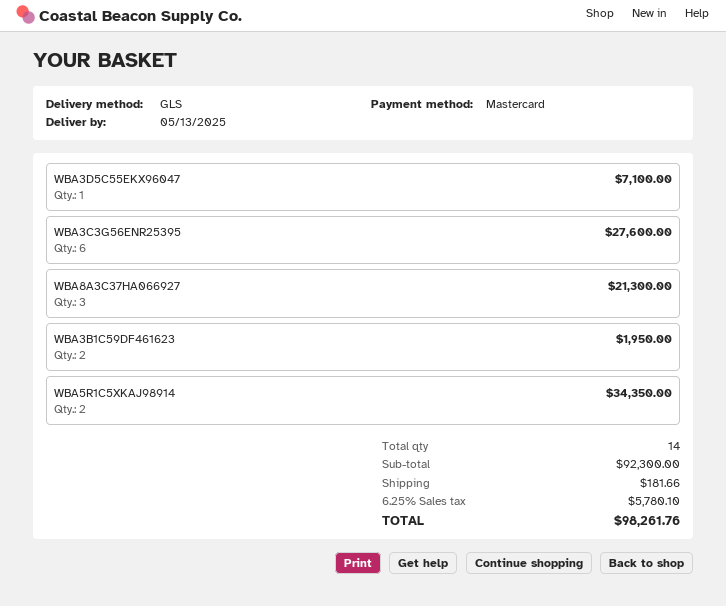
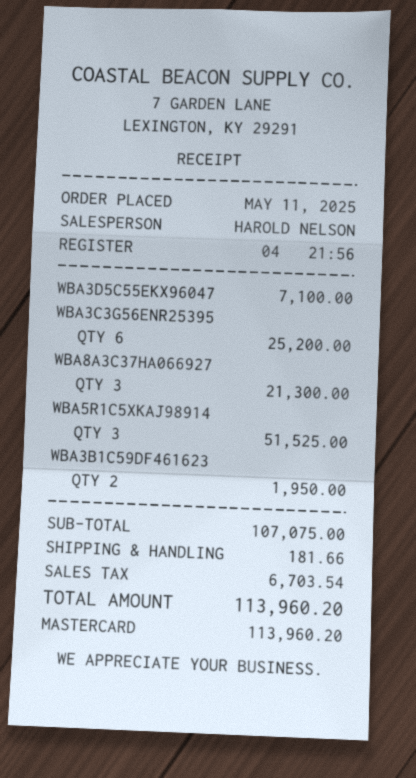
WBA3C3G56ENR25395: 6 for 27600.00 -> 6 for 25200.00
WBA5R1C5XKAJ98914: 2 for 34350.00 -> 3 for 51525.00
subtotal: 92300.00 -> 107075.00
tax: 5780.10 -> 6703.54
total: 98261.76 -> 113960.20

